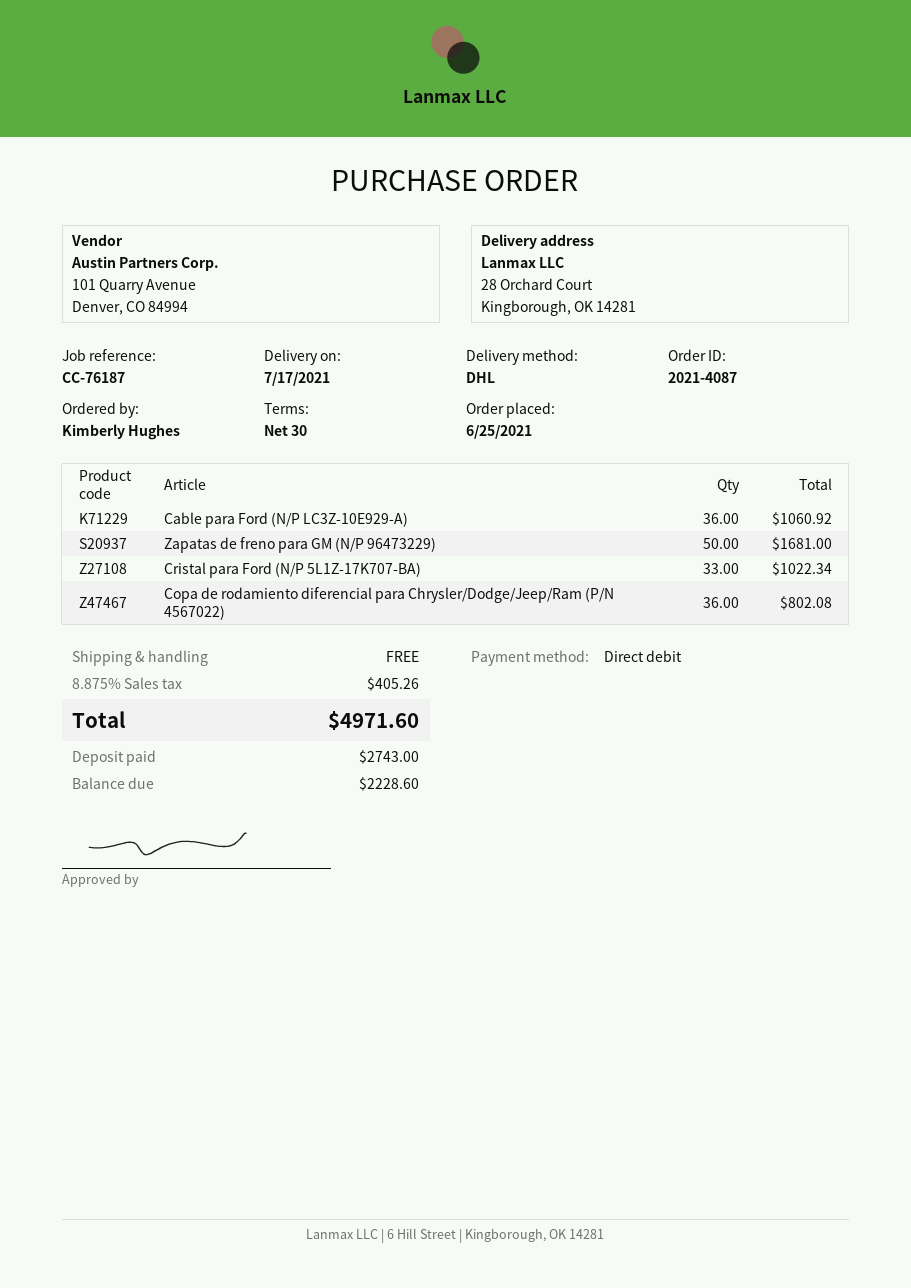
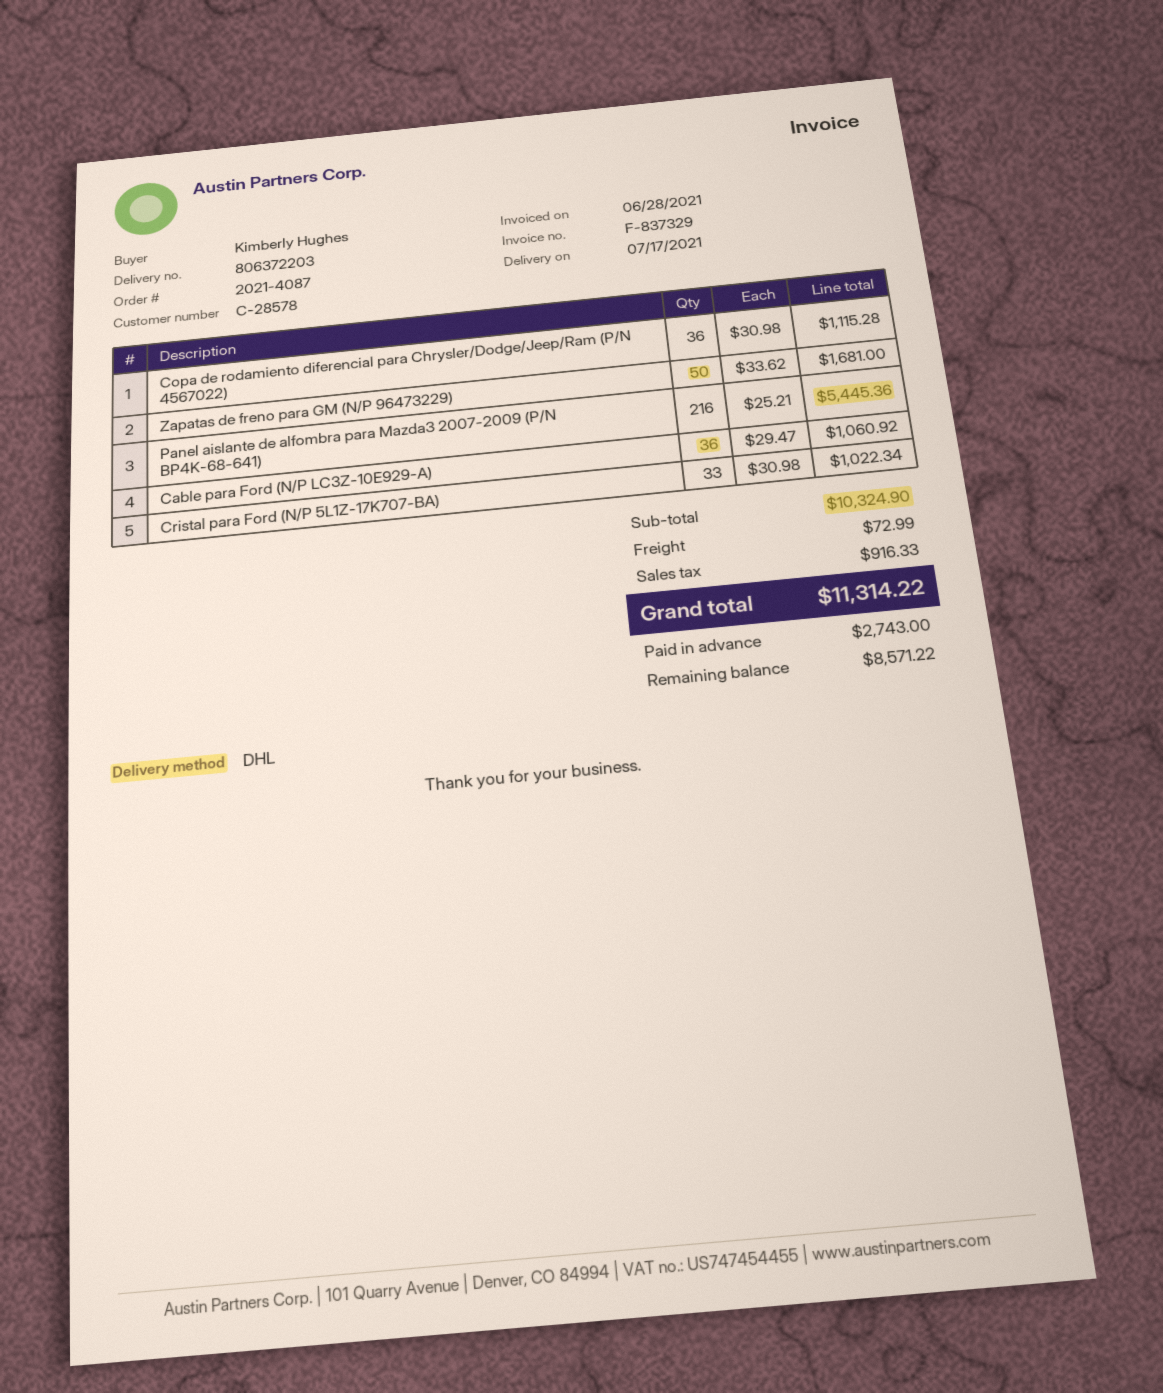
Copa de rodamiento diferencial para Chrysler/Dodge/Jeep/Ram (P/N 4567022): 36 for 802.08 -> 36 for 1115.28
Panel aislante de alfombra para Mazda3 2007-2009 (P/N BP4K-68-641): none -> 216 for 5445.36
shipping: 0.00 -> 72.99
tax: 405.26 -> 916.33
total: 4971.60 -> 11314.22
balance: 2228.60 -> 8571.22

